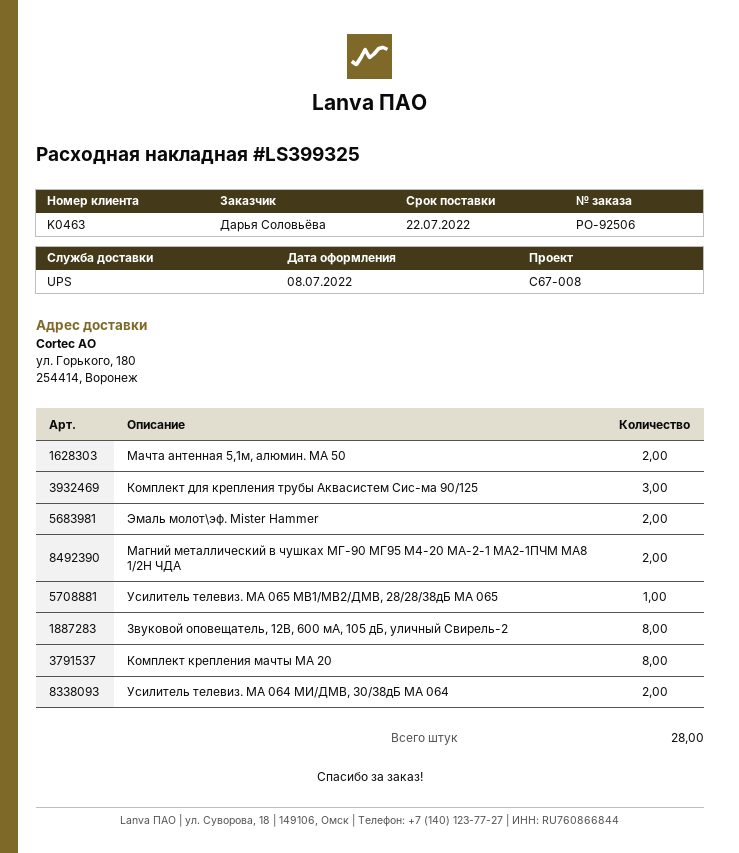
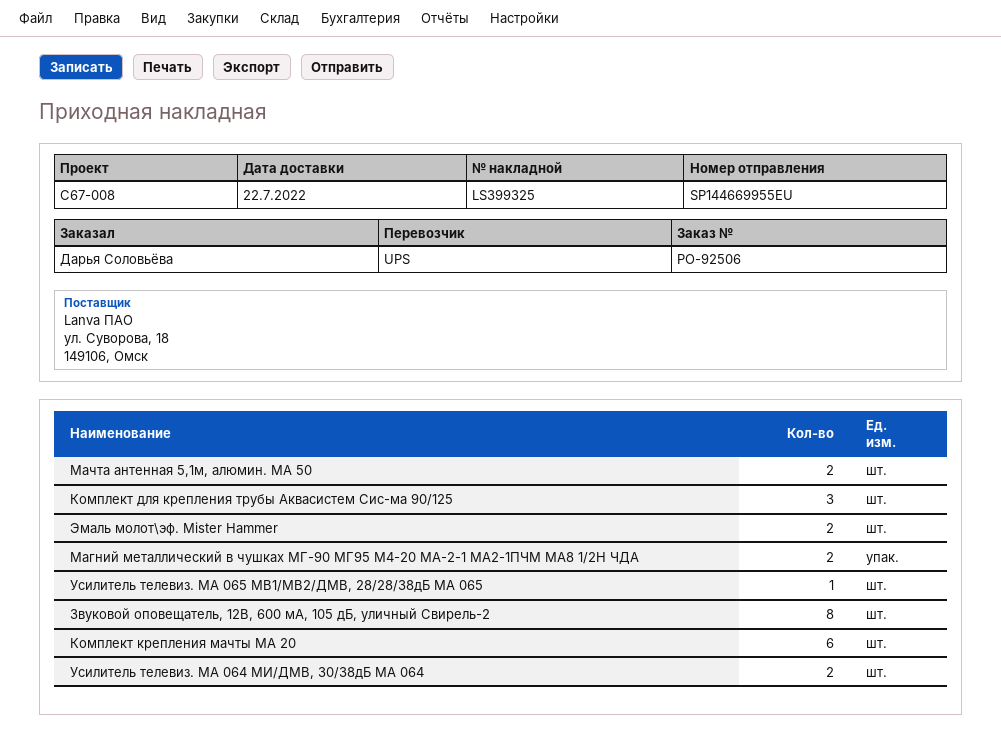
Комплект крепления мачты МА 20: 8 -> 6

